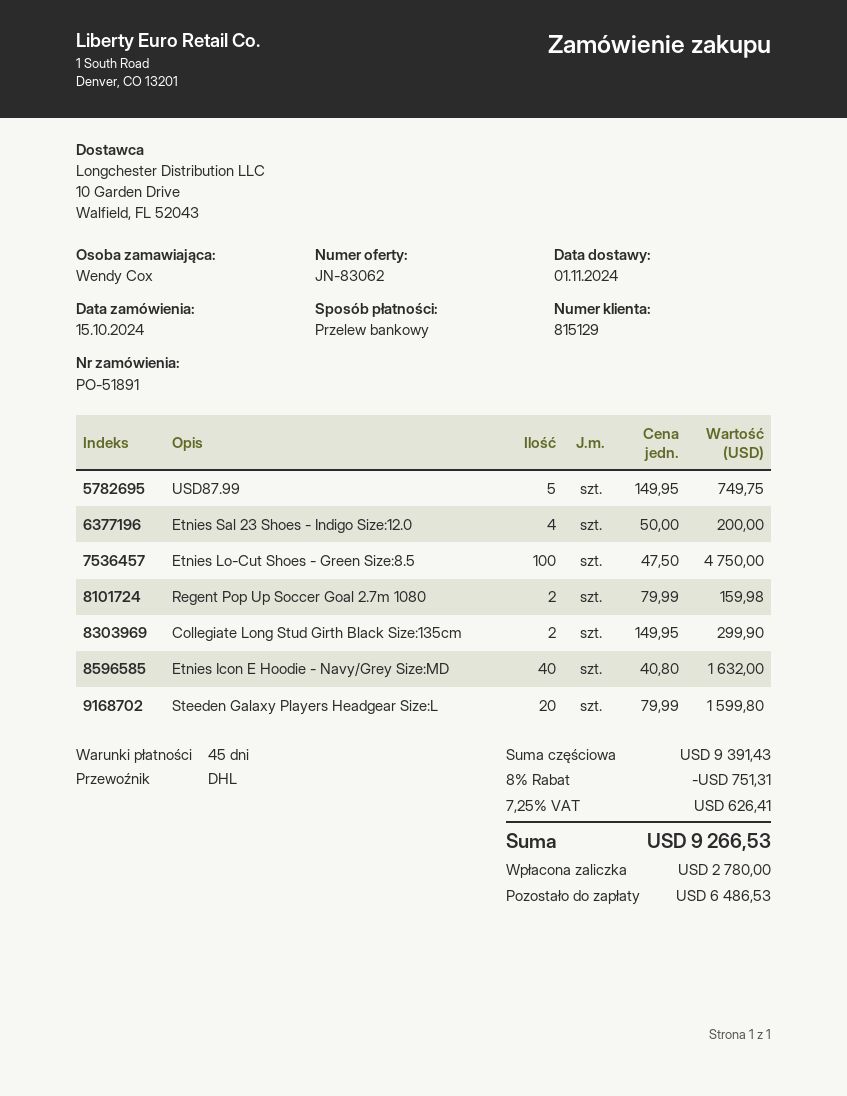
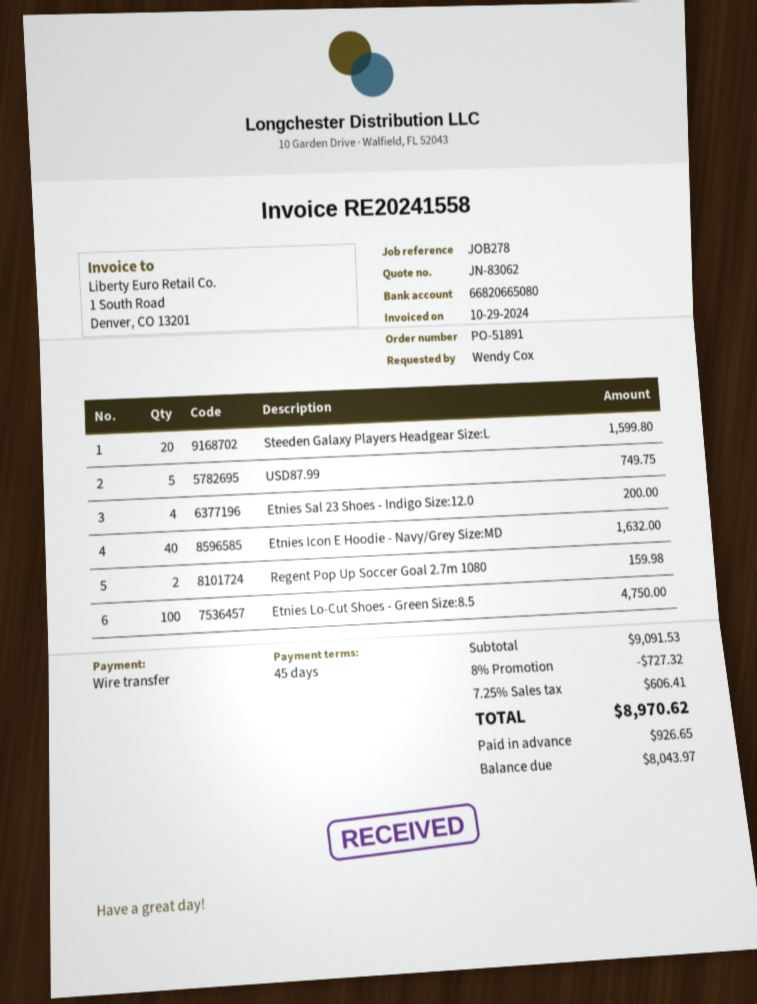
Collegiate Long Stud Girth Black Size:135cm: 2 for 299.90 -> none
subtotal: 9391.43 -> 9091.53
discount: 8% = 751.31 -> 8% = 727.32
tax: 7.25% = 626.41 -> 7.25% = 606.41
total: 9266.53 -> 8970.62
deposit: 2780.00 -> 926.65
balance: 6486.53 -> 8043.97

